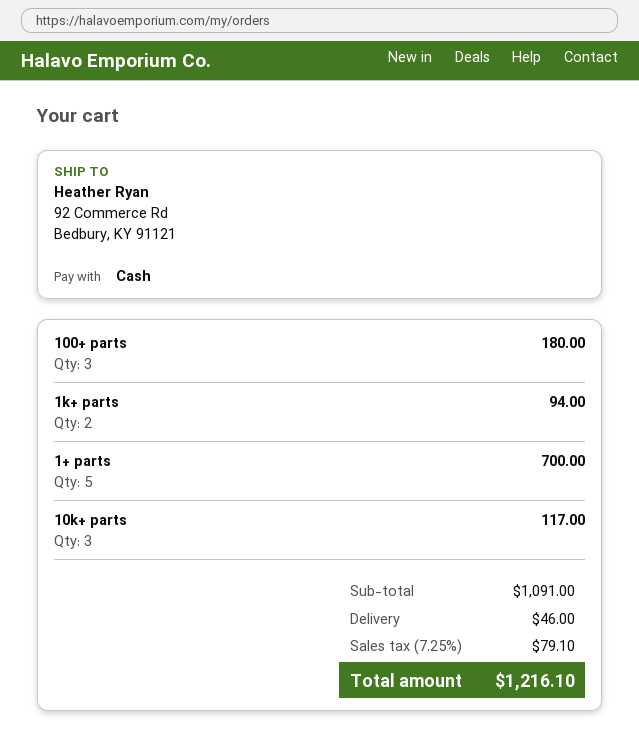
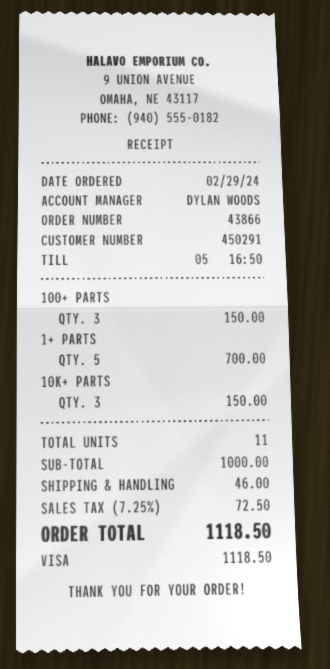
payment method: cash -> Visa
100+ parts: 3 for 180.00 -> 3 for 150.00
1k+ parts: 2 for 94.00 -> none
10k+ parts: 3 for 117.00 -> 3 for 150.00
subtotal: 1091.00 -> 1000.00
tax: 7.25% = 79.10 -> 7.25% = 72.50
total: 1216.10 -> 1118.50

